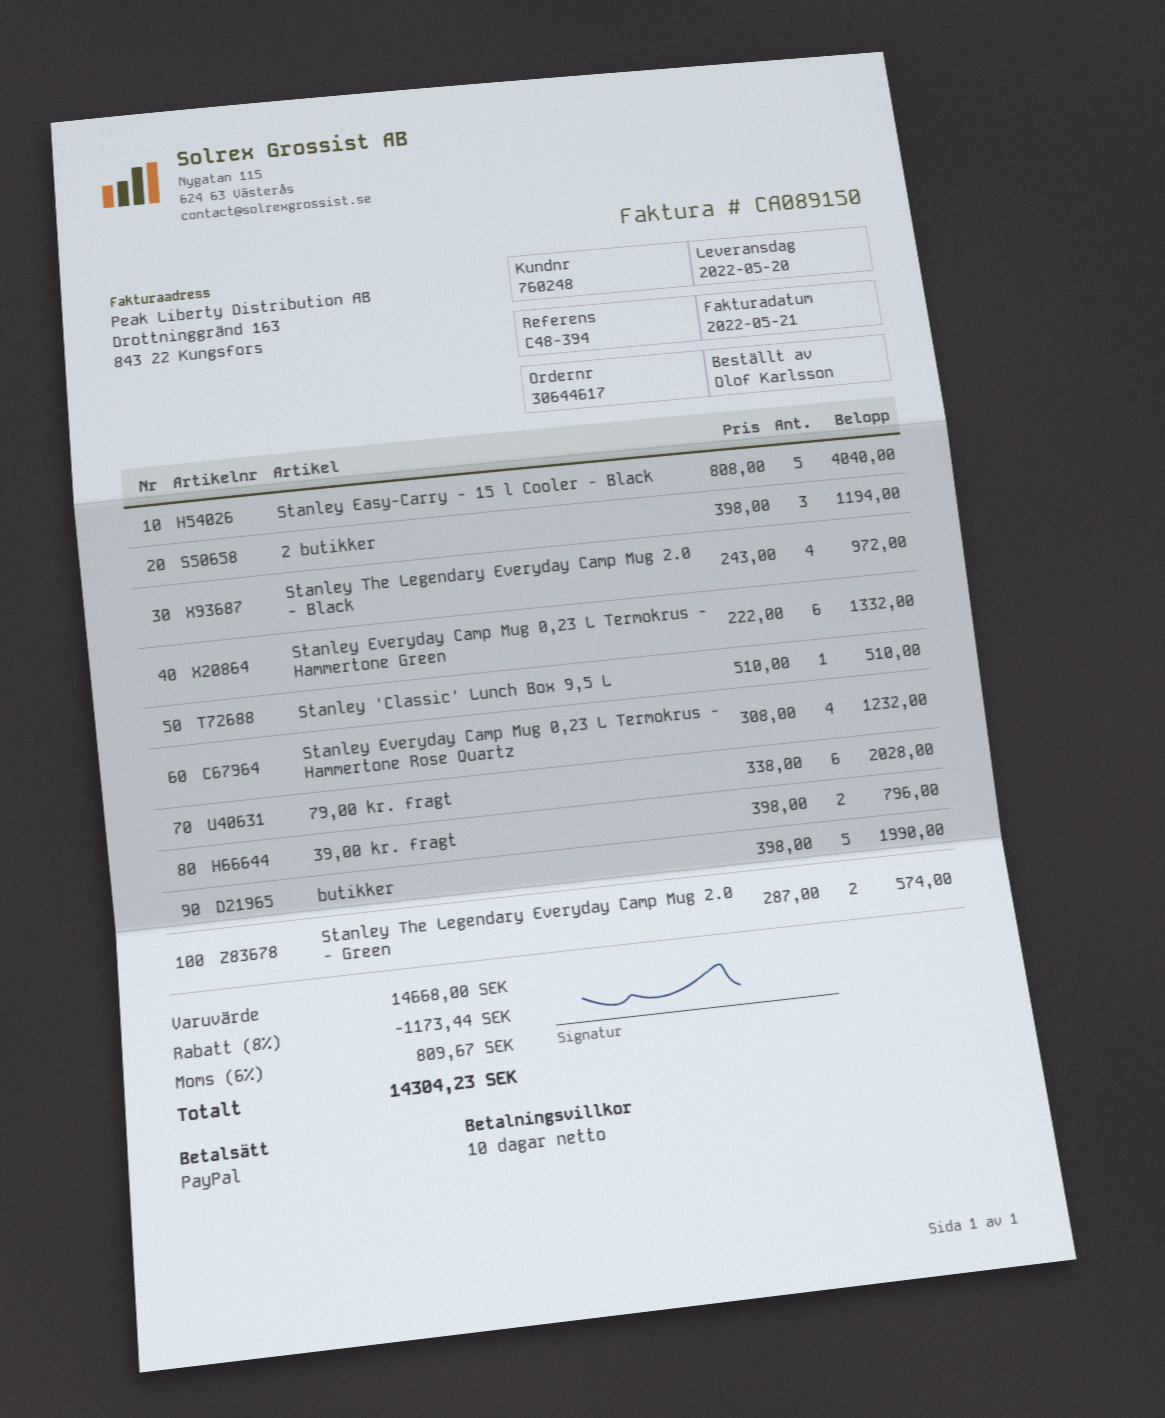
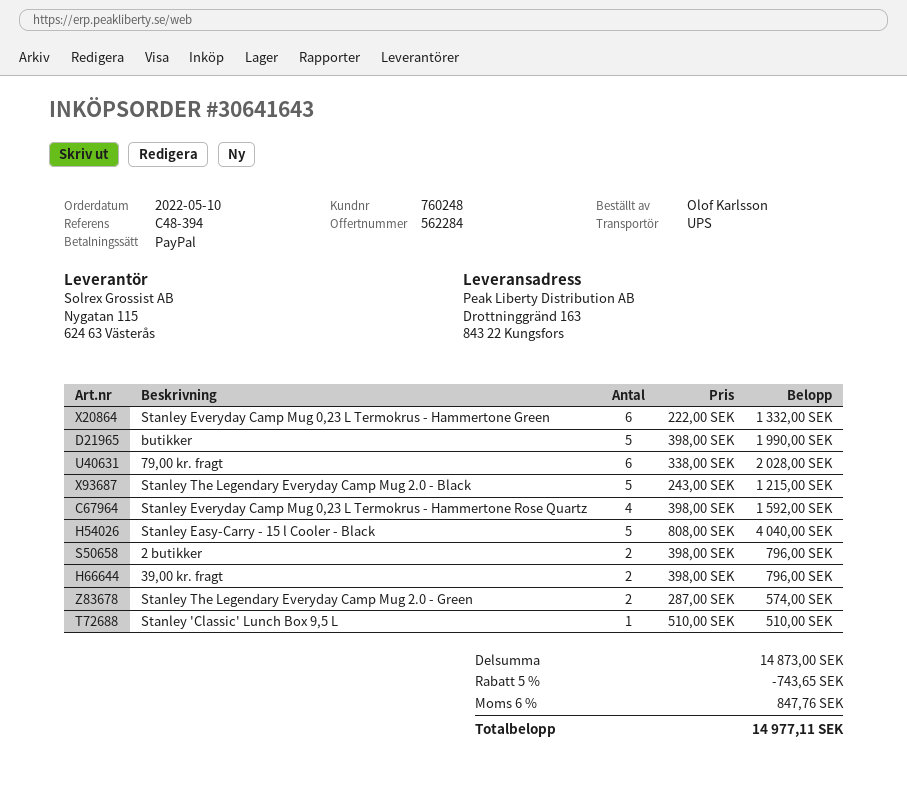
order number: 30644617 -> 30641643
2 butikker: 3 x 398.00 = 1194.00 -> 2 x 398.00 = 796.00
Stanley The Legendary Everyday Camp Mug 2.0 - Black: 4 x 243.00 = 972.00 -> 5 x 243.00 = 1215.00
Stanley Everyday Camp Mug 0,23 L Termokrus - Hammertone Rose Quartz: 4 x 308.00 = 1232.00 -> 4 x 398.00 = 1592.00
subtotal: 14668.00 -> 14873.00
discount: 8% = 1173.44 -> 5% = 743.65
tax: 6% = 809.67 -> 6% = 847.76
total: 14304.23 -> 14977.11

